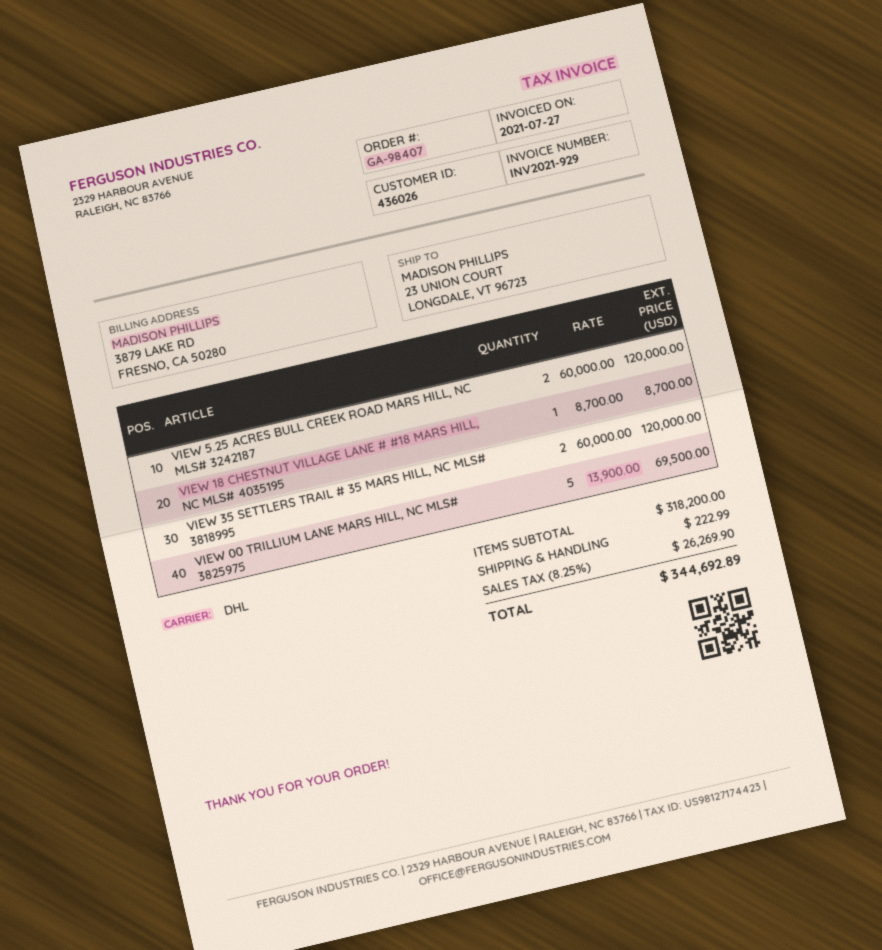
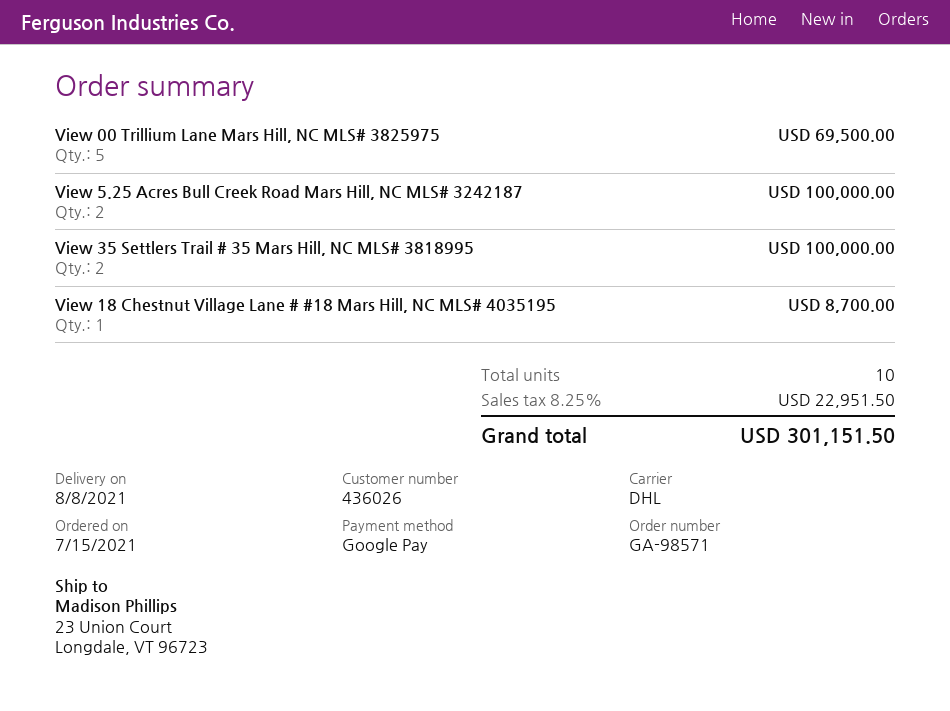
order number: GA-98407 -> GA-98571
VIEW 5.25 ACRES BULL CREEK ROAD MARS HILL, NC MLS# 3242187: 2 for 120000.00 -> 2 for 100000.00
VIEW 35 SETTLERS TRAIL # 35 MARS HILL, NC MLS# 3818995: 2 for 120000.00 -> 2 for 100000.00
shipping: 222.99 -> none
tax: 8.25% = 26269.90 -> 8.25% = 22951.50
total: 344692.89 -> 301151.50

